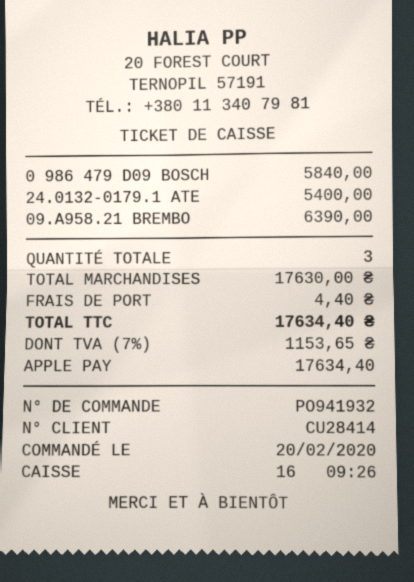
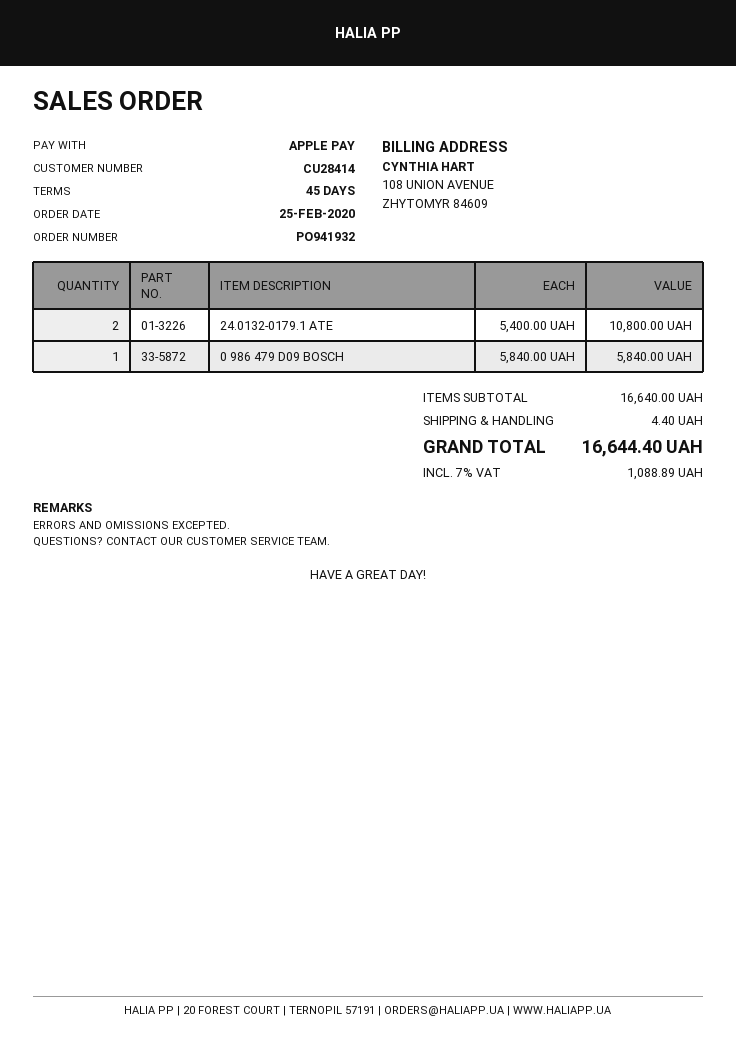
order date: 2020-02-20 -> 2020-02-25
24.0132-0179.1 ATE: 1 for 5400.00 -> 2 for 10800.00
09.A958.21 BREMBO: 1 for 6390.00 -> none
subtotal: 17630.00 -> 16640.00
tax: 7% = 1153.65 -> 7% = 1088.89
total: 17634.40 -> 16644.40

